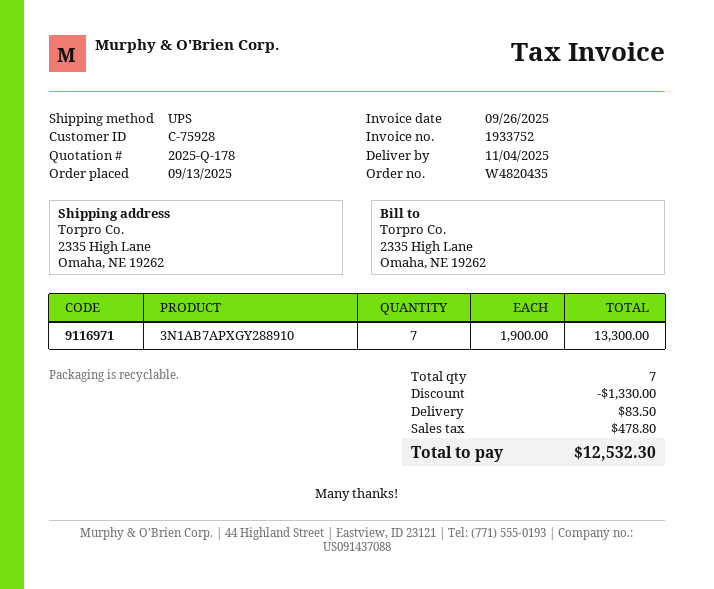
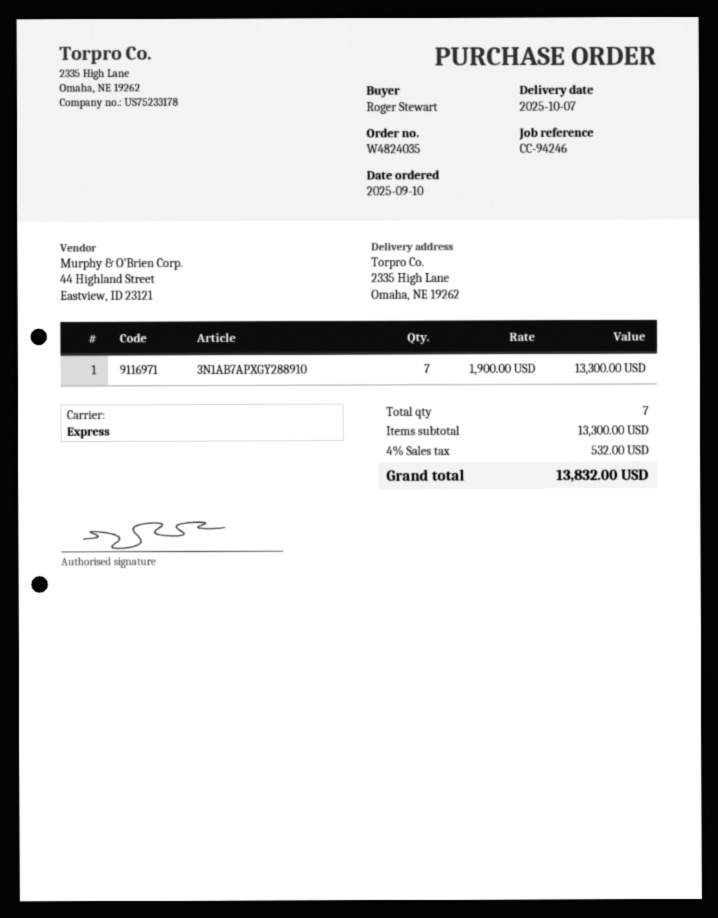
order number: W4820435 -> W4824035
order date: 2025-09-13 -> 2025-09-10
delivery date: 2025-11-04 -> 2025-10-07
shipping method: UPS -> express
discount: 1330.00 -> none
shipping: 83.50 -> none
tax: 478.80 -> 532.00
total: 12532.30 -> 13832.00

